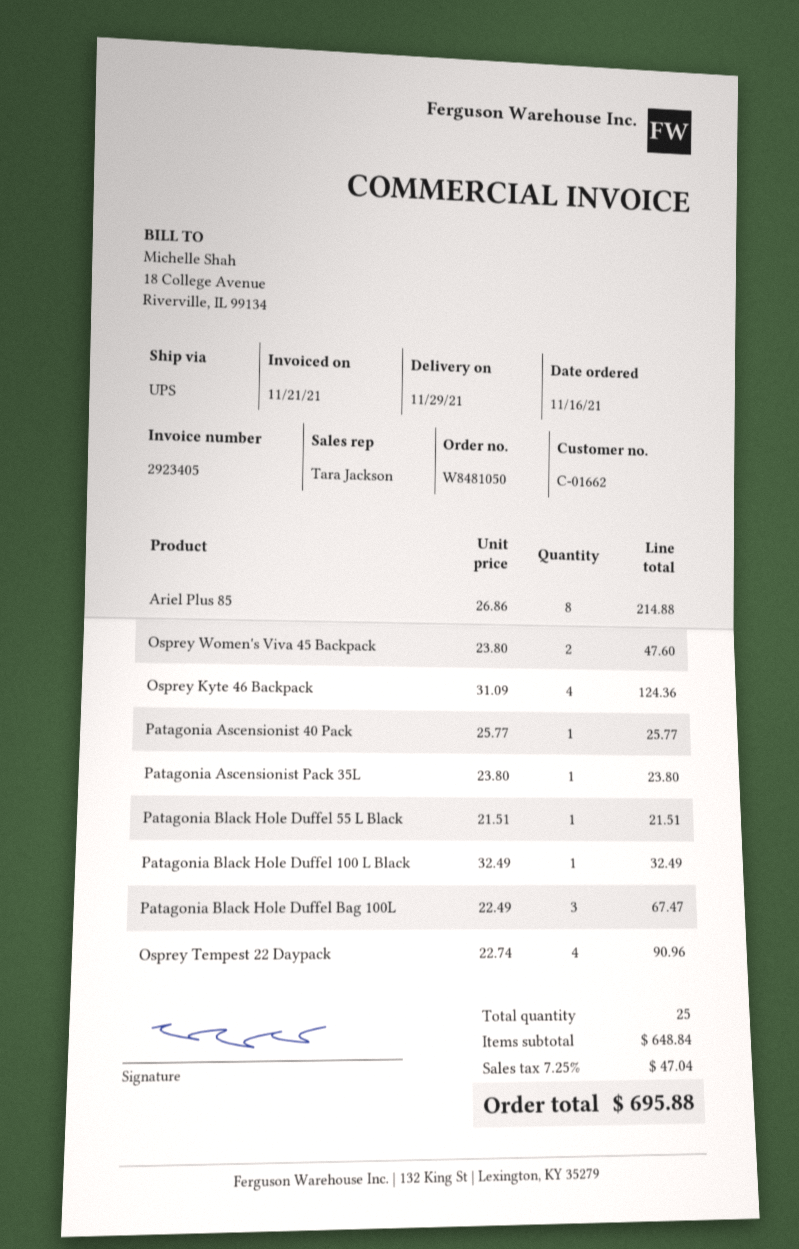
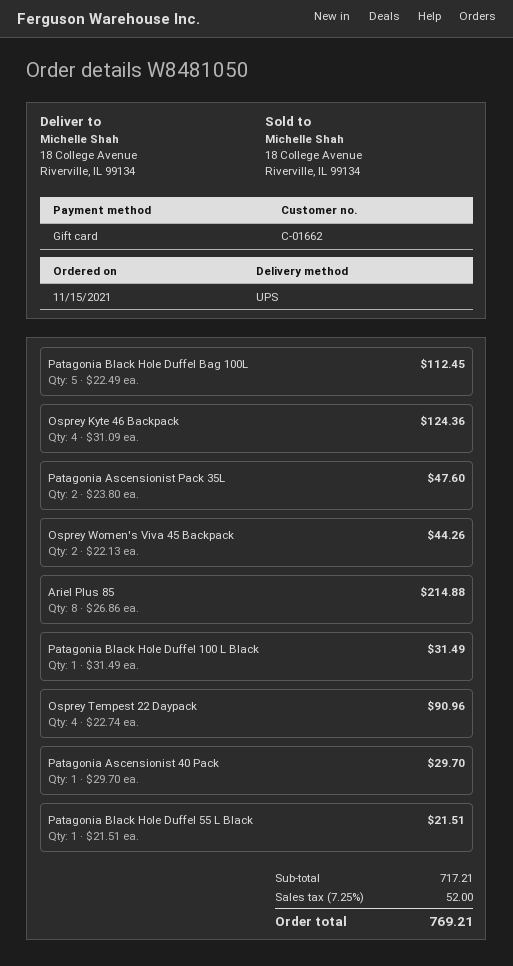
order date: 2021-11-16 -> 2021-11-15
Osprey Women's Viva 45 Backpack: 2 x 23.80 = 47.60 -> 2 x 22.13 = 44.26
Patagonia Ascensionist 40 Pack: 1 x 25.77 = 25.77 -> 1 x 29.70 = 29.70
Patagonia Ascensionist Pack 35L: 1 x 23.80 = 23.80 -> 2 x 23.80 = 47.60
Patagonia Black Hole Duffel 100 L Black: 1 x 32.49 = 32.49 -> 1 x 31.49 = 31.49
Patagonia Black Hole Duffel Bag 100L: 3 x 22.49 = 67.47 -> 5 x 22.49 = 112.45
subtotal: 648.84 -> 717.21
tax: 7.25% = 47.04 -> 7.25% = 52.00
total: 695.88 -> 769.21

